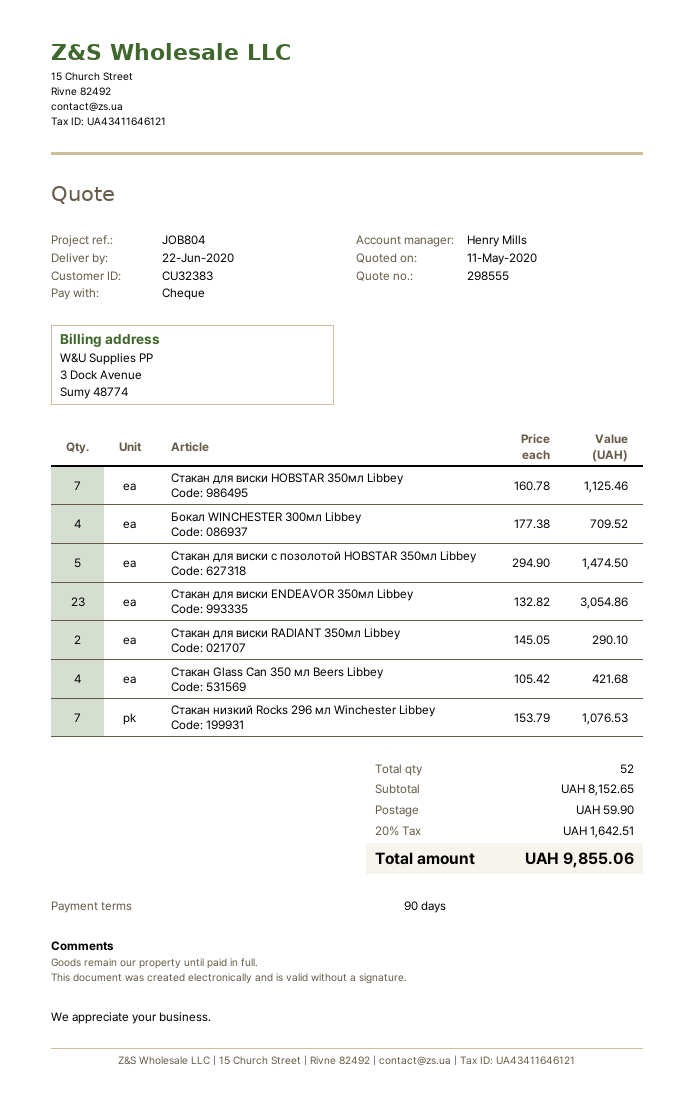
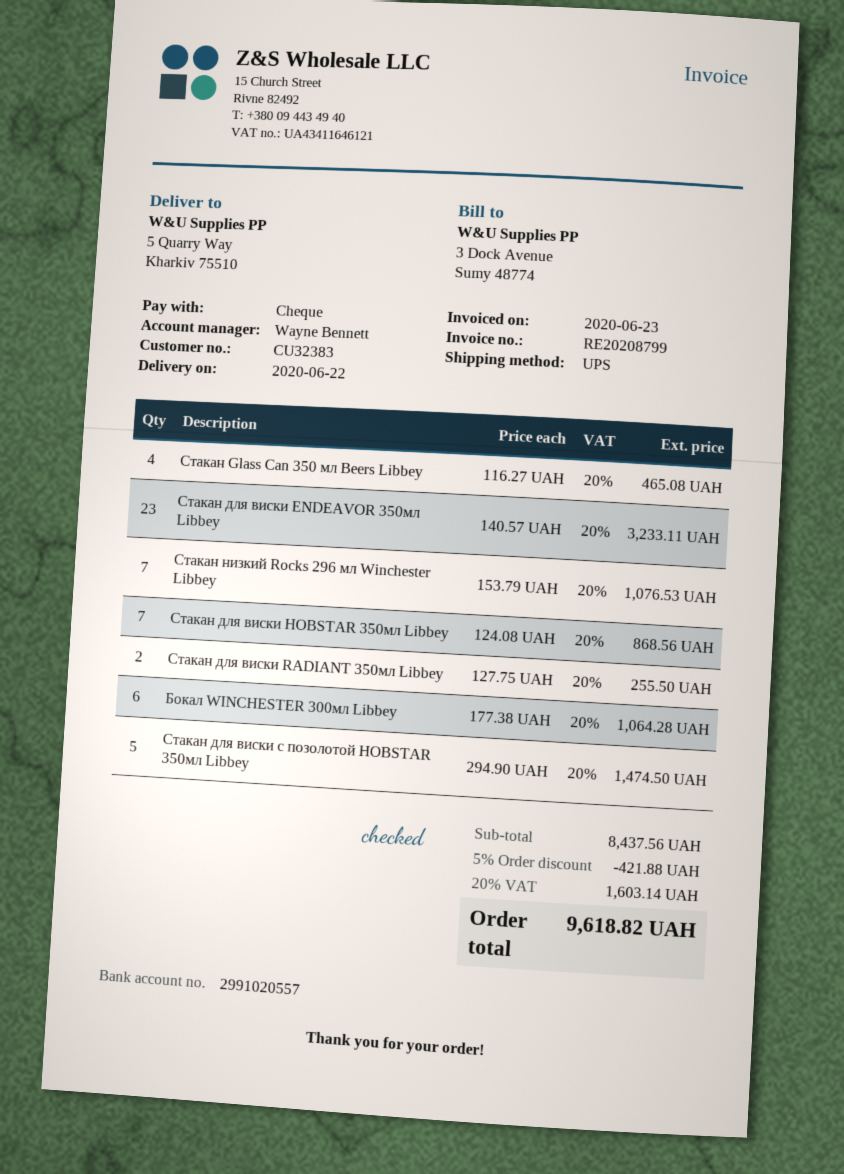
sales rep: Henry Mills -> Wayne Bennett
Стакан для виски HOBSTAR 350мл Libbey: 7 x 160.78 = 1125.46 -> 7 x 124.08 = 868.56
Бокал WINCHESTER 300мл Libbey: 4 x 177.38 = 709.52 -> 6 x 177.38 = 1064.28
Стакан для виски ENDEAVOR 350мл Libbey: 23 x 132.82 = 3054.86 -> 23 x 140.57 = 3233.11
Стакан для виски RADIANT 350мл Libbey: 2 x 145.05 = 290.10 -> 2 x 127.75 = 255.50
Стакан Glass Can 350 мл Beers Libbey: 4 x 105.42 = 421.68 -> 4 x 116.27 = 465.08
subtotal: 8152.65 -> 8437.56
discount: none -> 5% = 421.88
shipping: 59.90 -> none
tax: 20% = 1642.51 -> 20% = 1603.14
total: 9855.06 -> 9618.82

